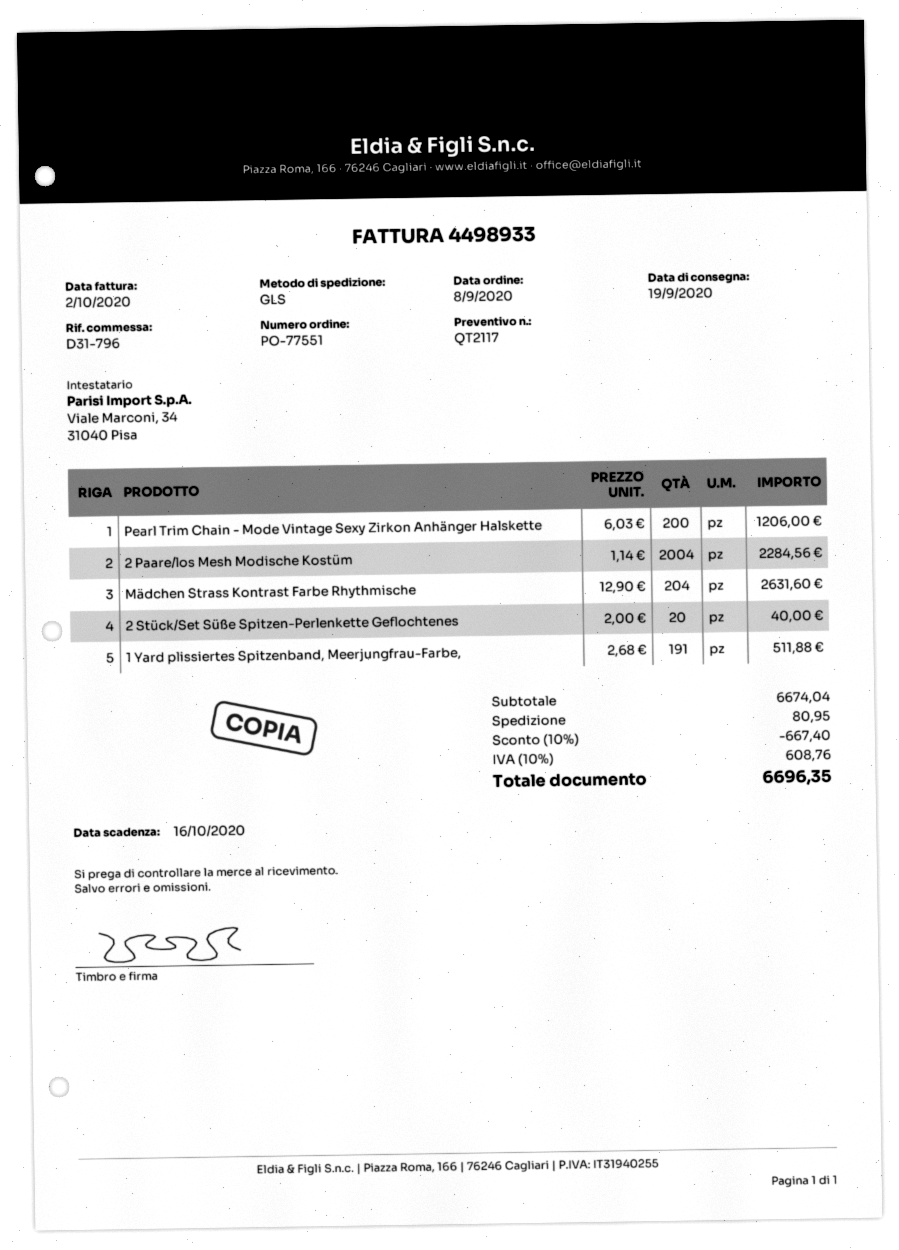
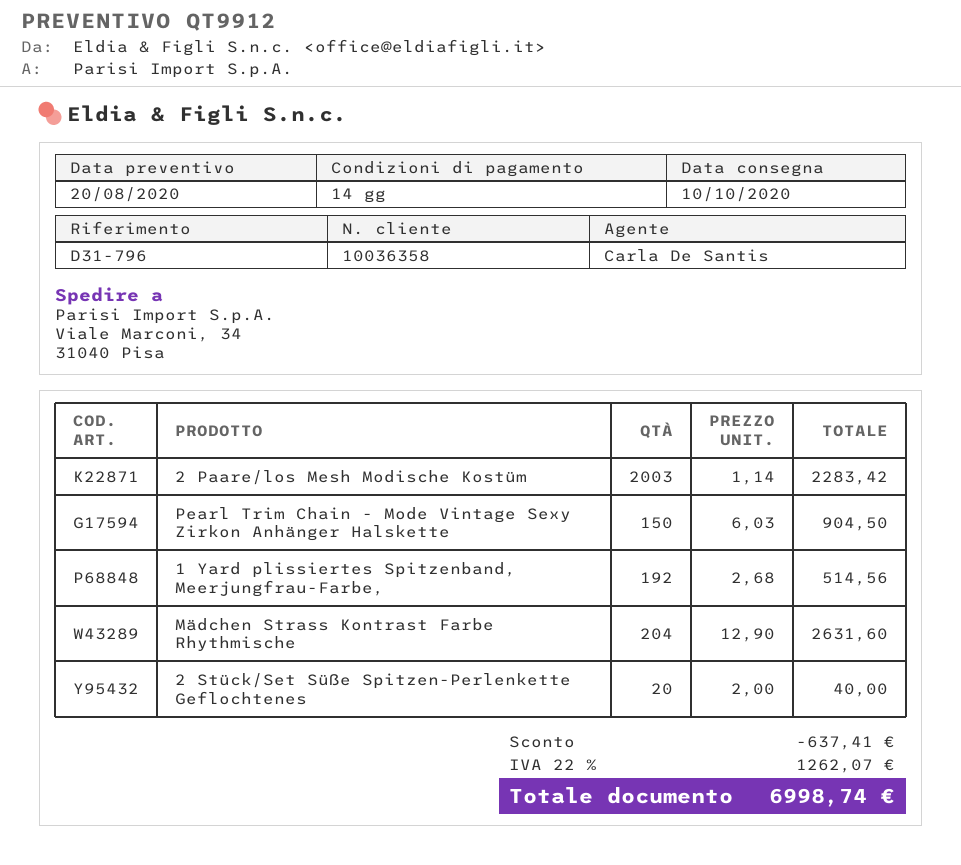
quote number: QT2117 -> QT9912
delivery date: 2020-09-19 -> 2020-10-10
Pearl Trim Chain - Mode Vintage Sexy Zirkon Anhänger Halskette: 200 x 6.03 = 1206.00 -> 150 x 6.03 = 904.50
2 Paare/los Mesh Modische Kostüm: 2004 x 1.14 = 2284.56 -> 2003 x 1.14 = 2283.42
1 Yard plissiertes Spitzenband, Meerjungfrau-Farbe,: 191 x 2.68 = 511.88 -> 192 x 2.68 = 514.56
discount: 667.40 -> 637.41
shipping: 80.95 -> none
tax: 10% = 608.76 -> 22% = 1262.07
total: 6696.35 -> 6998.74

